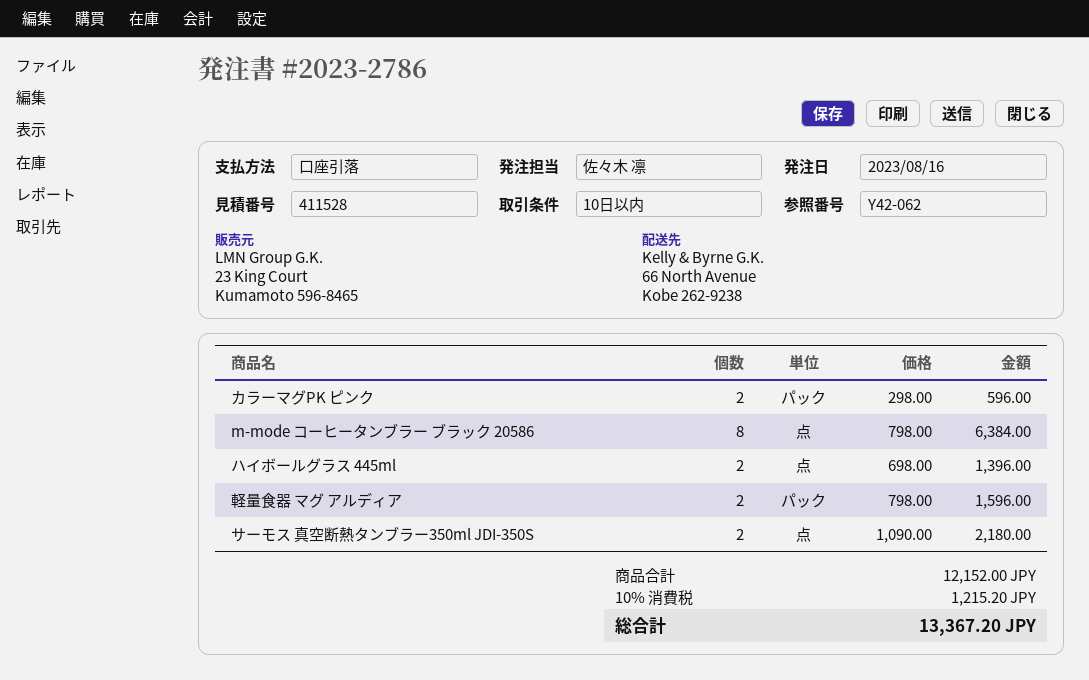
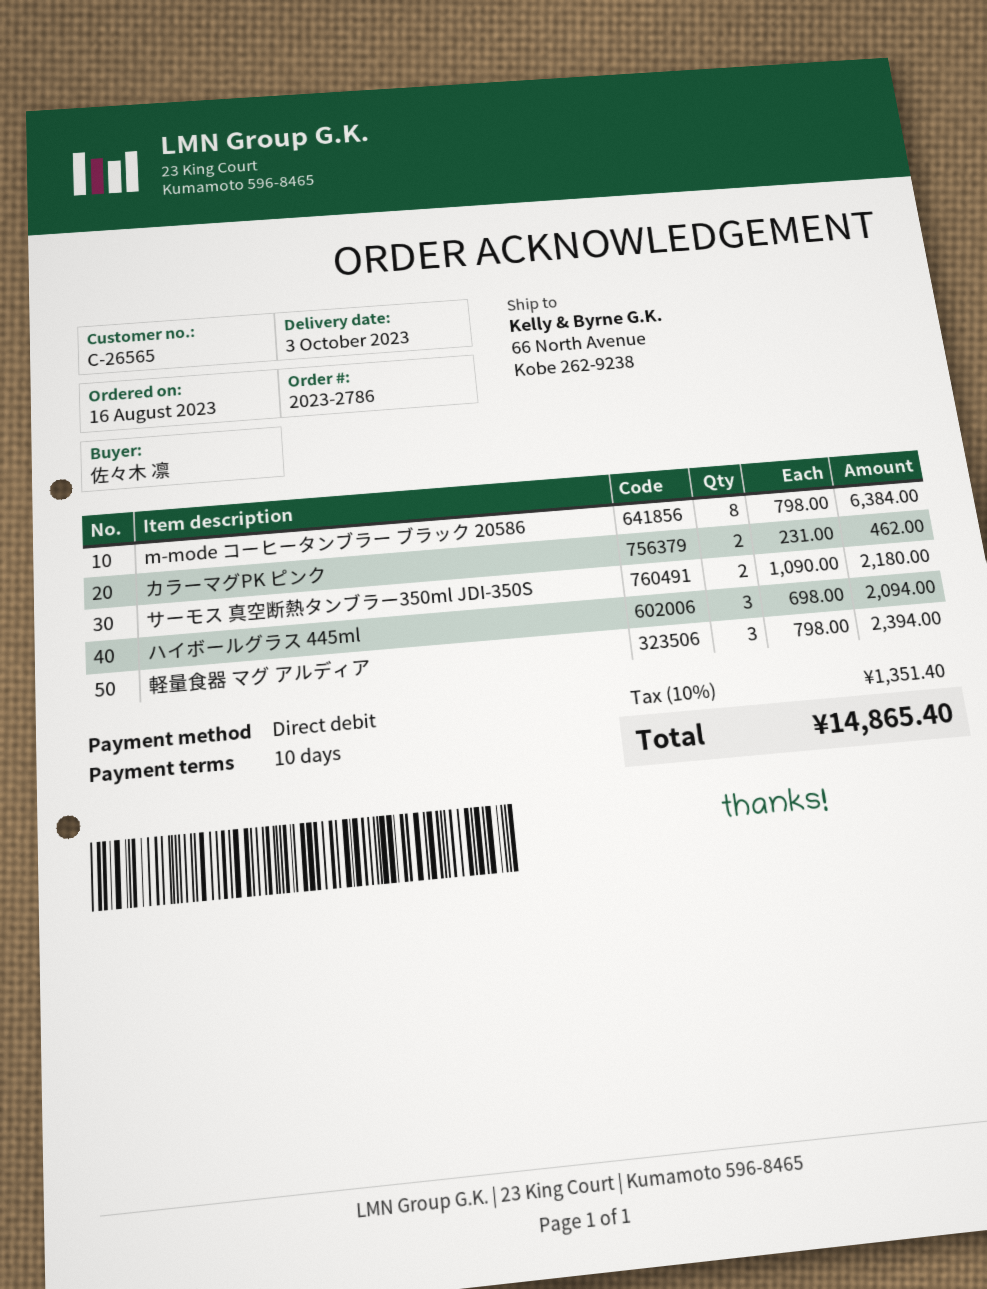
カラーマグPK ピンク: 2 x 298.00 = 596.00 -> 2 x 231.00 = 462.00
ハイボールグラス 445ml: 2 x 698.00 = 1396.00 -> 3 x 698.00 = 2094.00
軽量食器 マグ アルディア: 2 x 798.00 = 1596.00 -> 3 x 798.00 = 2394.00
tax: 10% = 1215.20 -> 10% = 1351.40
total: 13367.20 -> 14865.40

